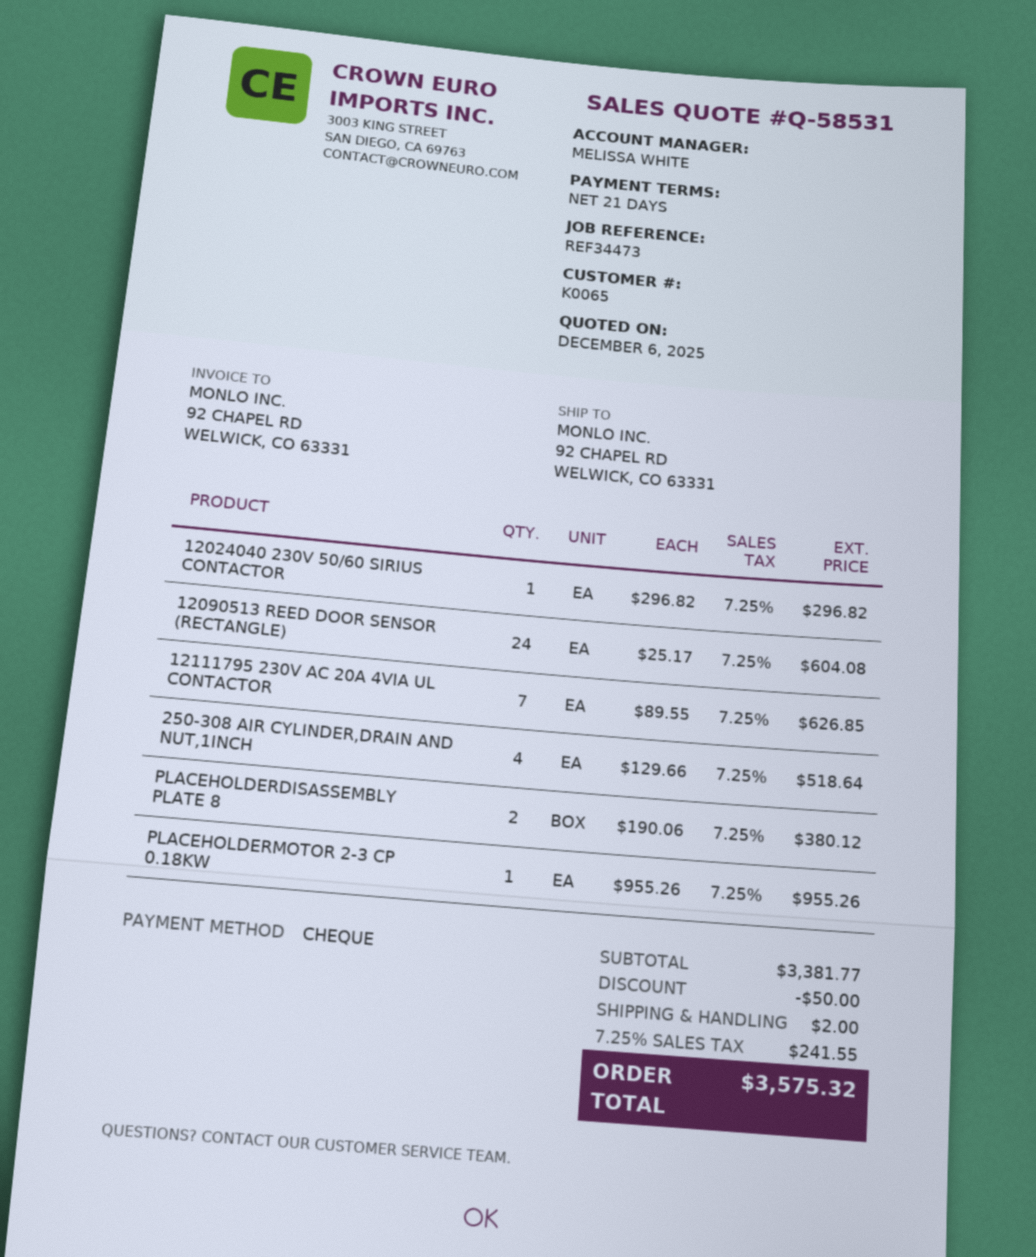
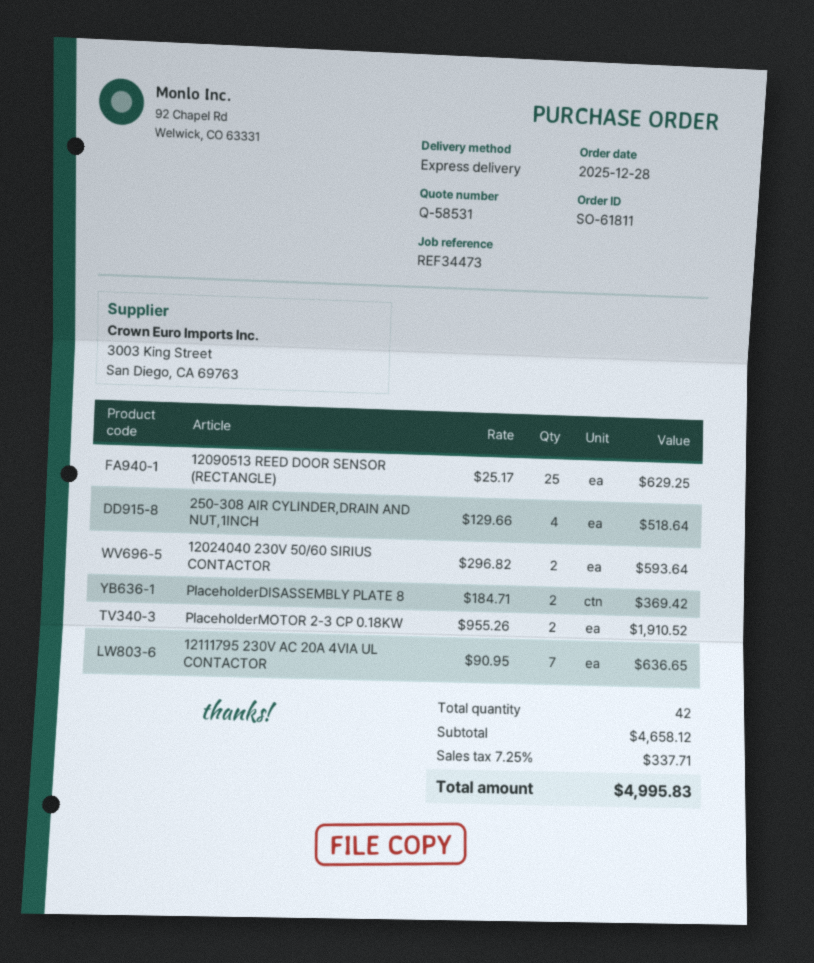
12024040 230V 50/60 SIRIUS CONTACTOR: 1 x 296.82 = 296.82 -> 2 x 296.82 = 593.64
12090513 REED DOOR SENSOR (RECTANGLE): 24 x 25.17 = 604.08 -> 25 x 25.17 = 629.25
12111795 230V AC 20A 4VIA UL CONTACTOR: 7 x 89.55 = 626.85 -> 7 x 90.95 = 636.65
PLACEHOLDERDISASSEMBLY PLATE 8: 2 x 190.06 = 380.12 -> 2 x 184.71 = 369.42
PLACEHOLDERMOTOR 2-3 CP 0.18KW: 1 x 955.26 = 955.26 -> 2 x 955.26 = 1910.52
subtotal: 3381.77 -> 4658.12
discount: 50.00 -> none
shipping: 2.00 -> none
tax: 7.25% = 241.55 -> 7.25% = 337.71
total: 3575.32 -> 4995.83

